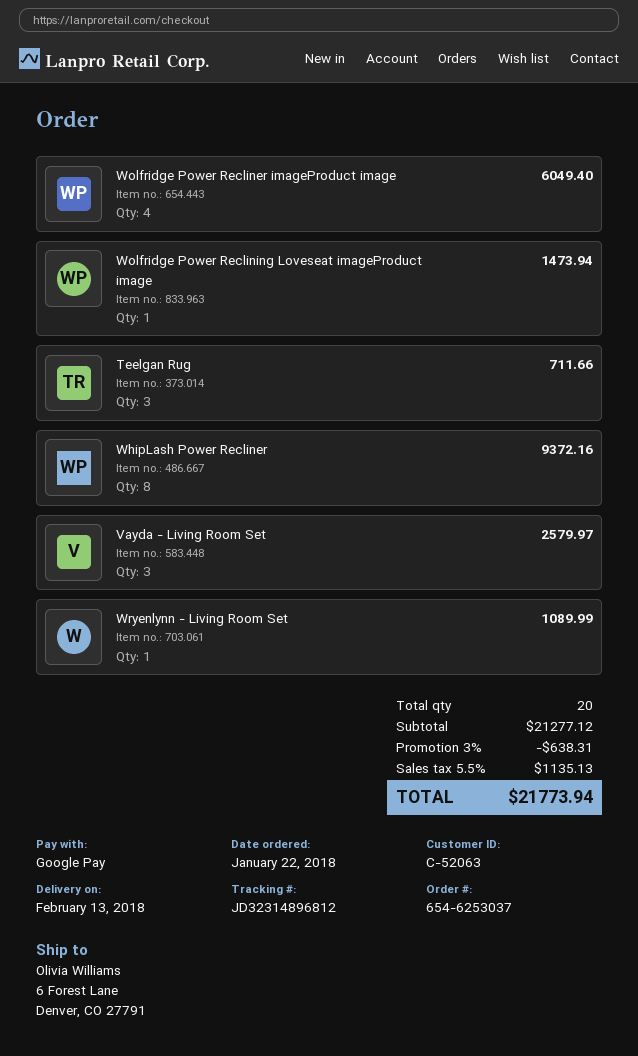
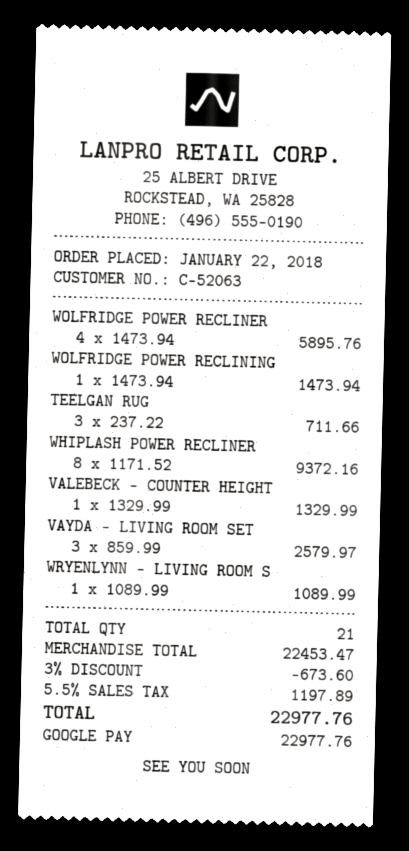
Wolfridge Power Recliner imageProduct image: 4 for 6049.40 -> 4 for 5895.76
VALEBECK - COUNTER HEIGHT: none -> 1 for 1329.99
total quantity: 20 -> 21
subtotal: 21277.12 -> 22453.47
discount: 3% = 638.31 -> 3% = 673.60
tax: 5.5% = 1135.13 -> 5.5% = 1197.89
total: 21773.94 -> 22977.76

